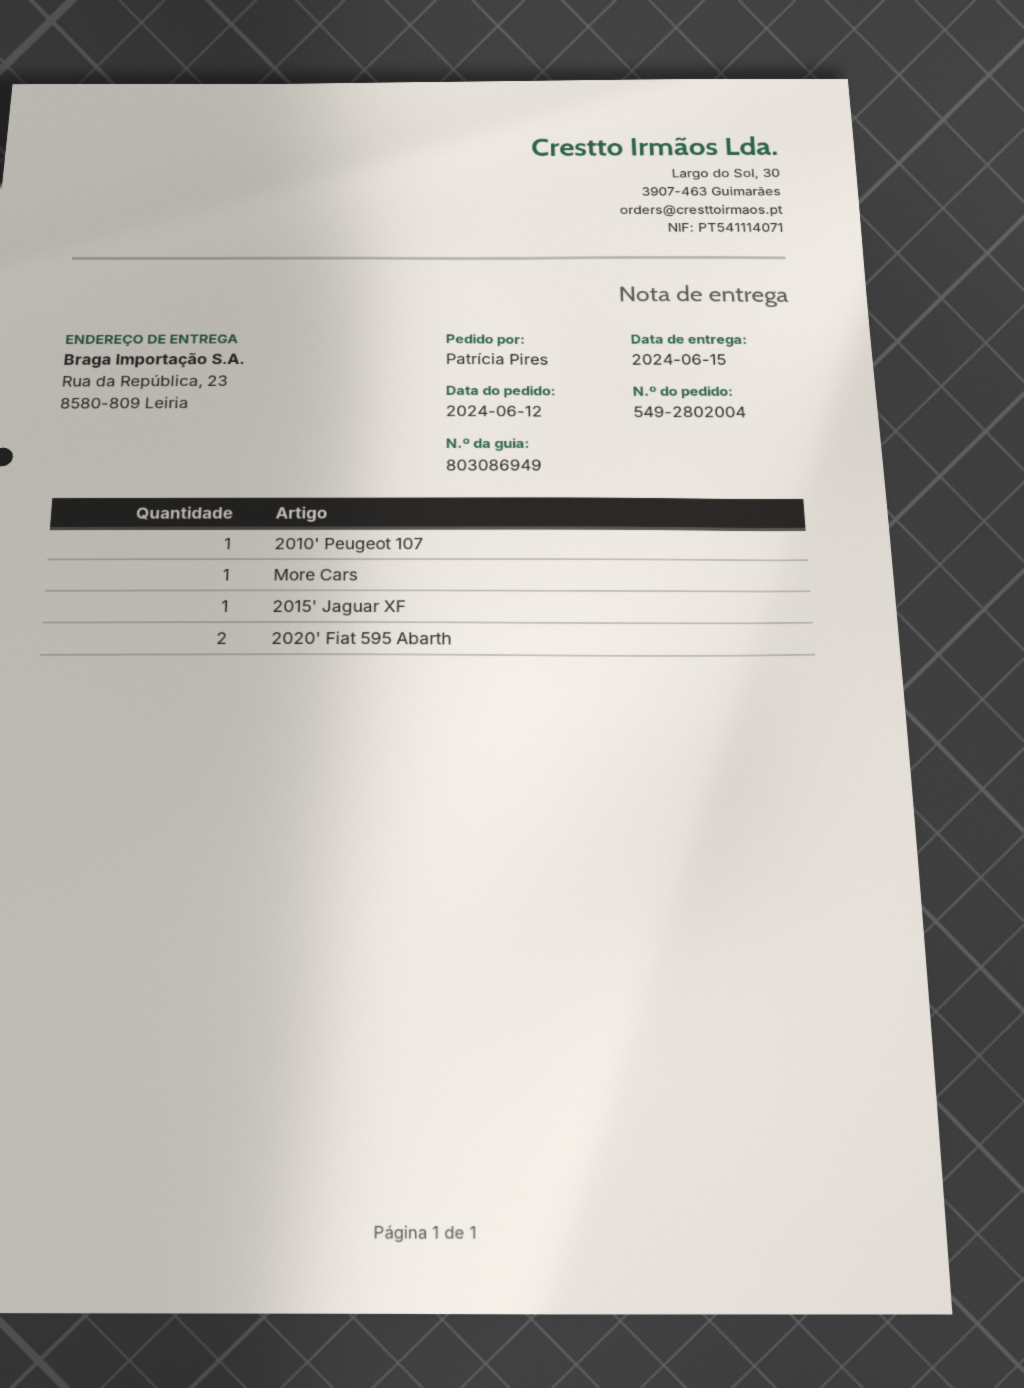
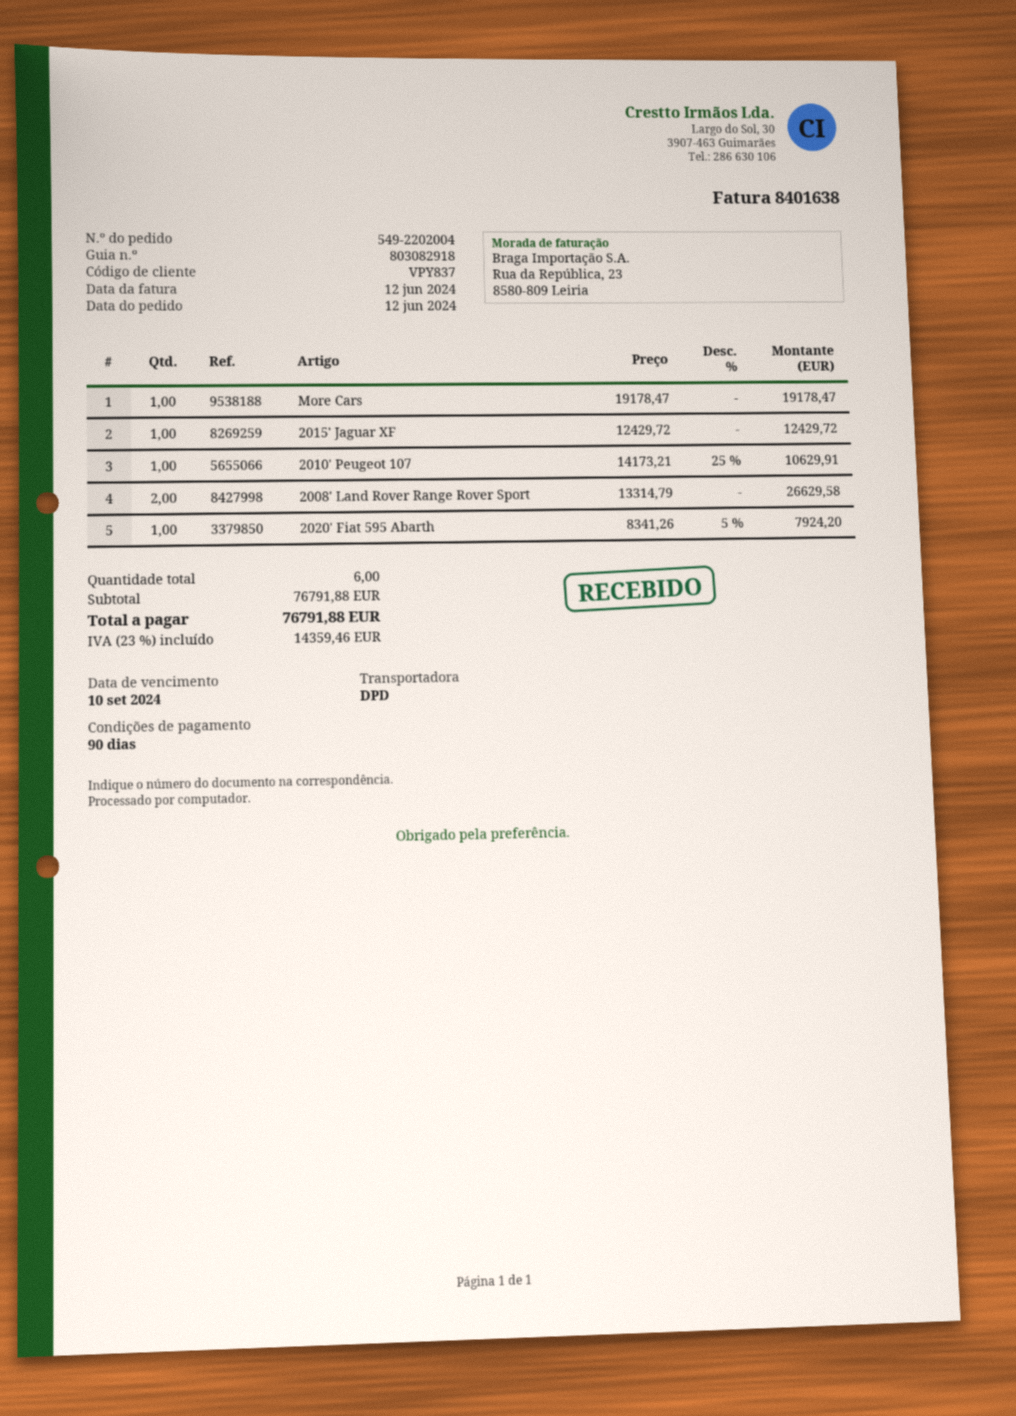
order number: 549-2802004 -> 549-2202004
delivery note number: 803086949 -> 803082918
2020' Fiat 595 Abarth: 2 -> 1
2008' Land Rover Range Rover Sport: none -> 2

